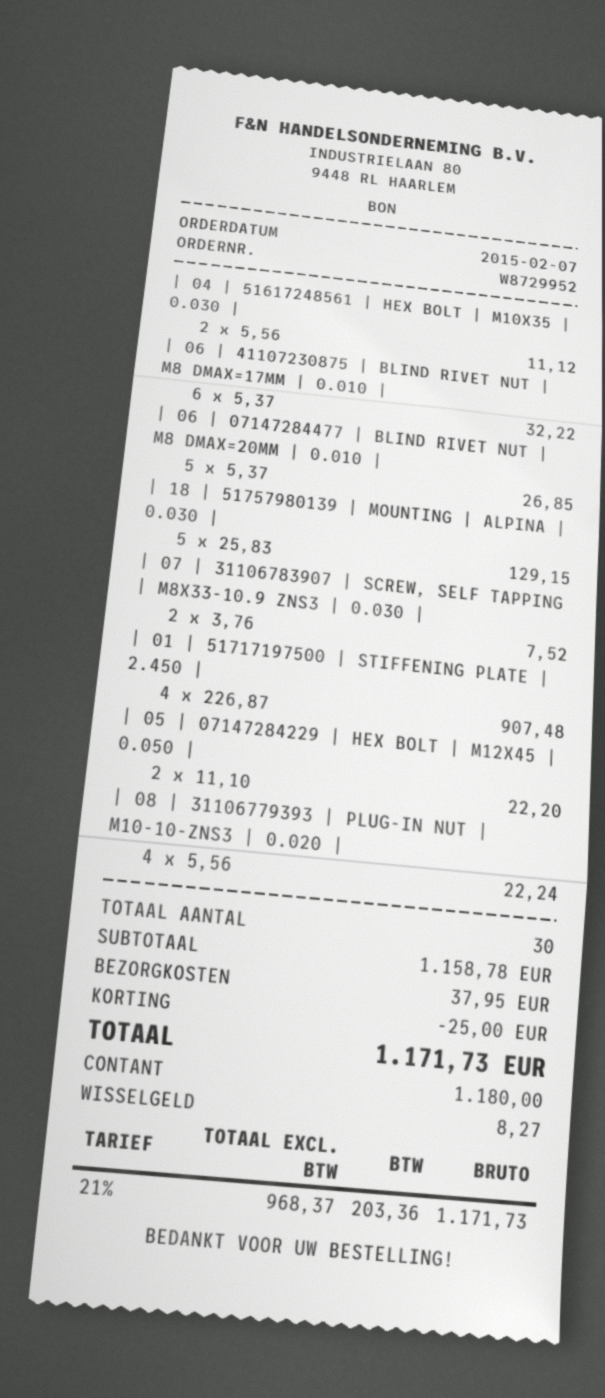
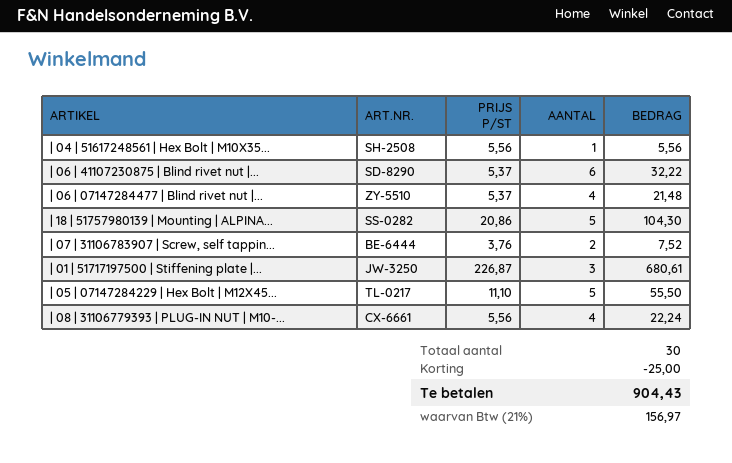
| 04 | 51617248561 | HEX BOLT | M10X35 | 0.030 |: 2 x 5.56 = 11.12 -> 1 x 5.56 = 5.56
| 06 | 07147284477 | BLIND RIVET NUT | M8 DMAX=20MM | 0.010 |: 5 x 5.37 = 26.85 -> 4 x 5.37 = 21.48
| 18 | 51757980139 | MOUNTING | ALPINA | 0.030 |: 5 x 25.83 = 129.15 -> 5 x 20.86 = 104.30
| 01 | 51717197500 | STIFFENING PLATE | 2.450 |: 4 x 226.87 = 907.48 -> 3 x 226.87 = 680.61
| 05 | 07147284229 | HEX BOLT | M12X45 | 0.050 |: 2 x 11.10 = 22.20 -> 5 x 11.10 = 55.50
shipping: 37.95 -> none
tax: 21% = 203.36 -> 21% = 156.97
total: 1171.73 -> 904.43

